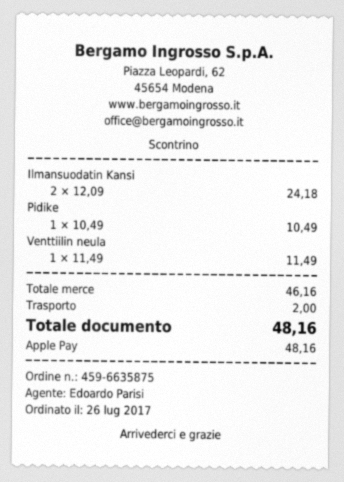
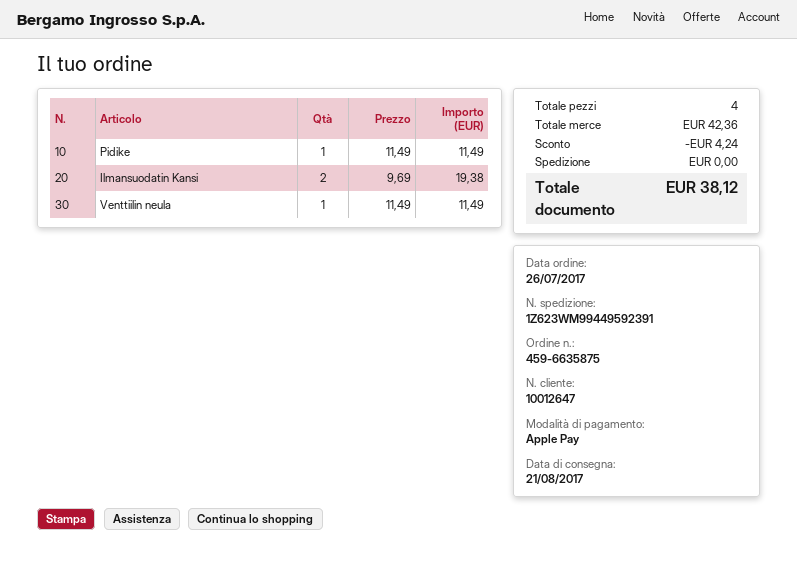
Ilmansuodatin Kansi: 2 x 12.09 = 24.18 -> 2 x 9.69 = 19.38
Pidike: 1 x 10.49 = 10.49 -> 1 x 11.49 = 11.49
subtotal: 46.16 -> 42.36
discount: none -> 4.24
shipping: 2.00 -> 0.00
total: 48.16 -> 38.12

